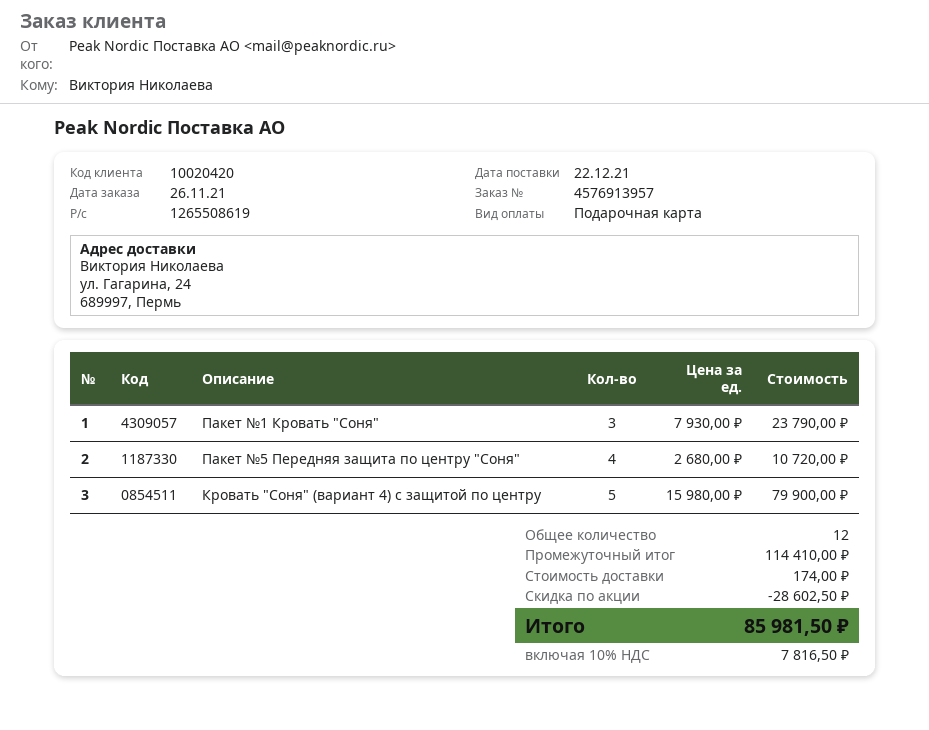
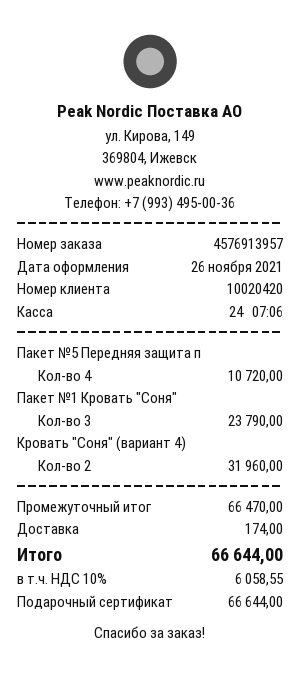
Кровать "Соня" (вариант 4) с защитой по центру: 5 for 79900.00 -> 2 for 31960.00
subtotal: 114410.00 -> 66470.00
discount: 28602.50 -> none
tax: 10% = 7816.50 -> 10% = 6058.55
total: 85981.50 -> 66644.00

